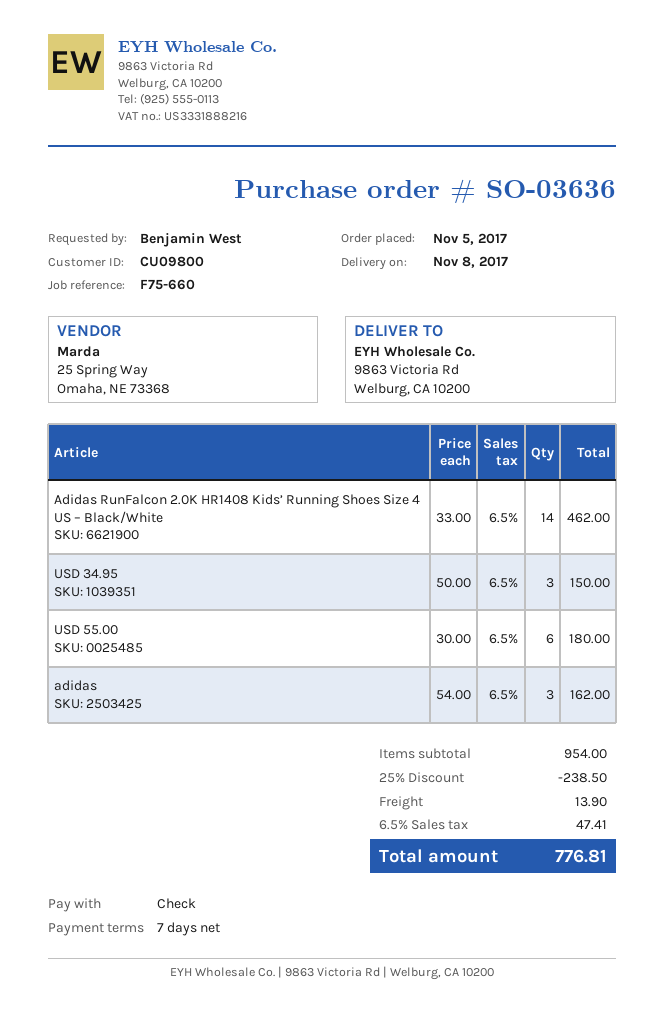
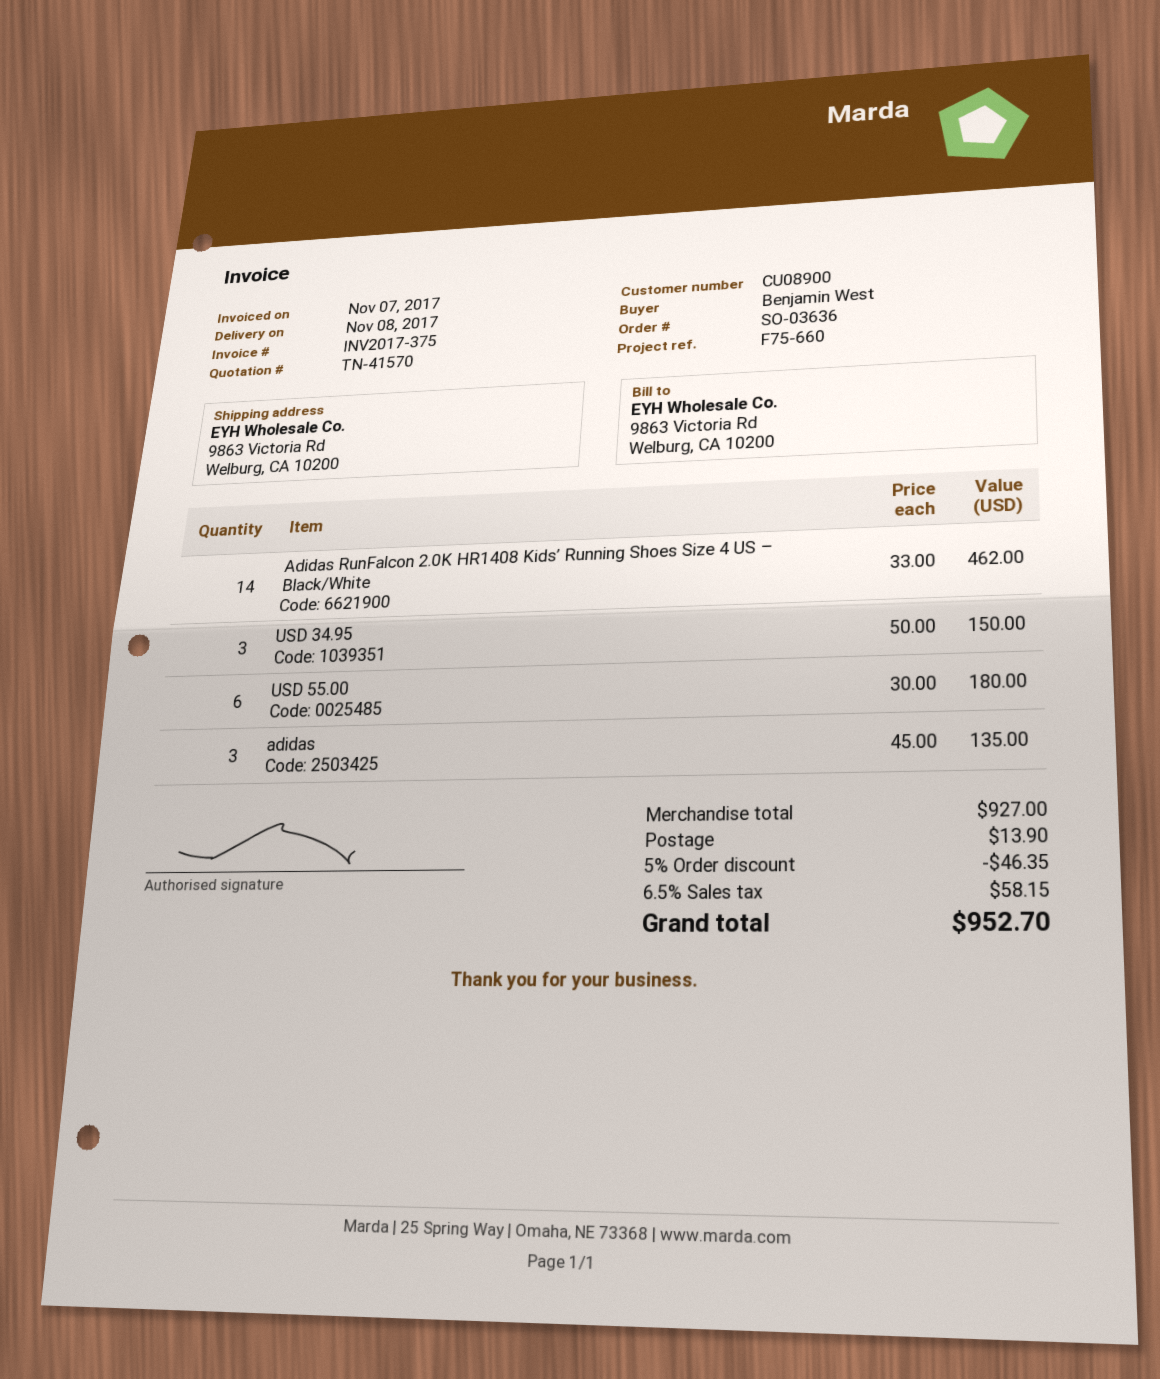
customer number: CU09800 -> CU08900
adidas: 3 x 54.00 = 162.00 -> 3 x 45.00 = 135.00
subtotal: 954.00 -> 927.00
discount: 25% = 238.50 -> 5% = 46.35
tax: 6.5% = 47.41 -> 6.5% = 58.15
total: 776.81 -> 952.70

